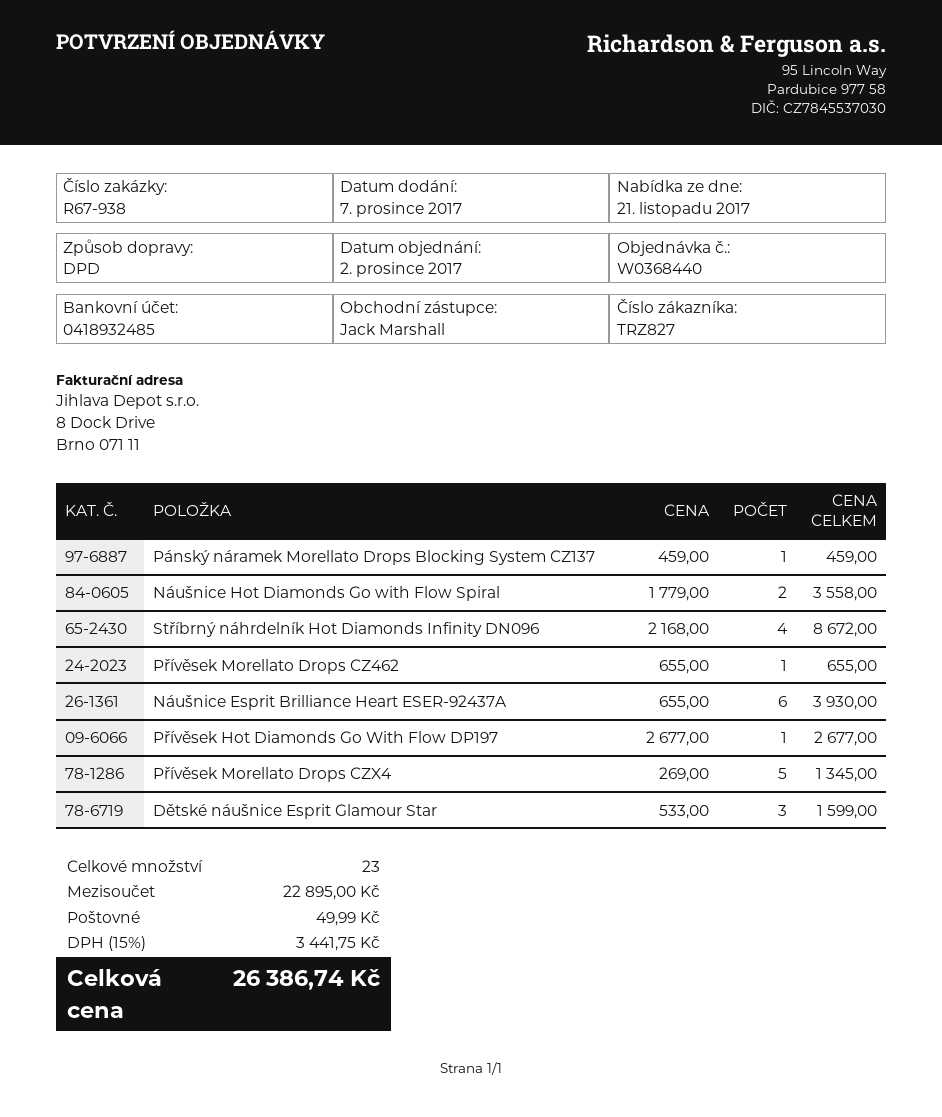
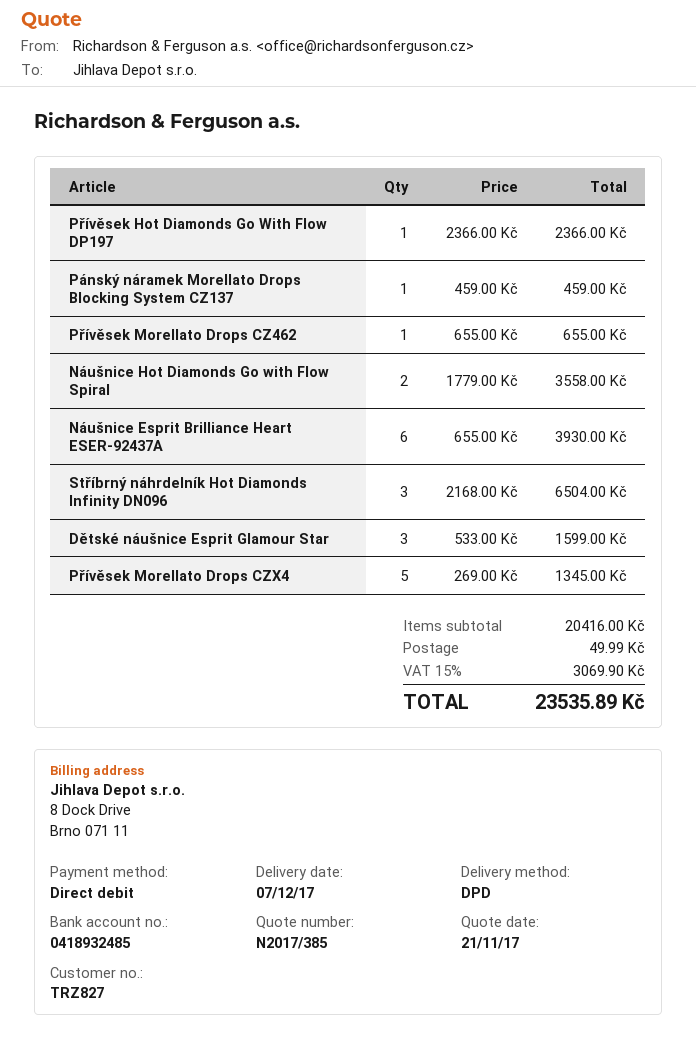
Stříbrný náhrdelník Hot Diamonds Infinity DN096: 4 x 2168.00 = 8672.00 -> 3 x 2168.00 = 6504.00
Přívěsek Hot Diamonds Go With Flow DP197: 1 x 2677.00 = 2677.00 -> 1 x 2366.00 = 2366.00
subtotal: 22895.00 -> 20416.00
tax: 15% = 3441.75 -> 15% = 3069.90
total: 26386.74 -> 23535.89

